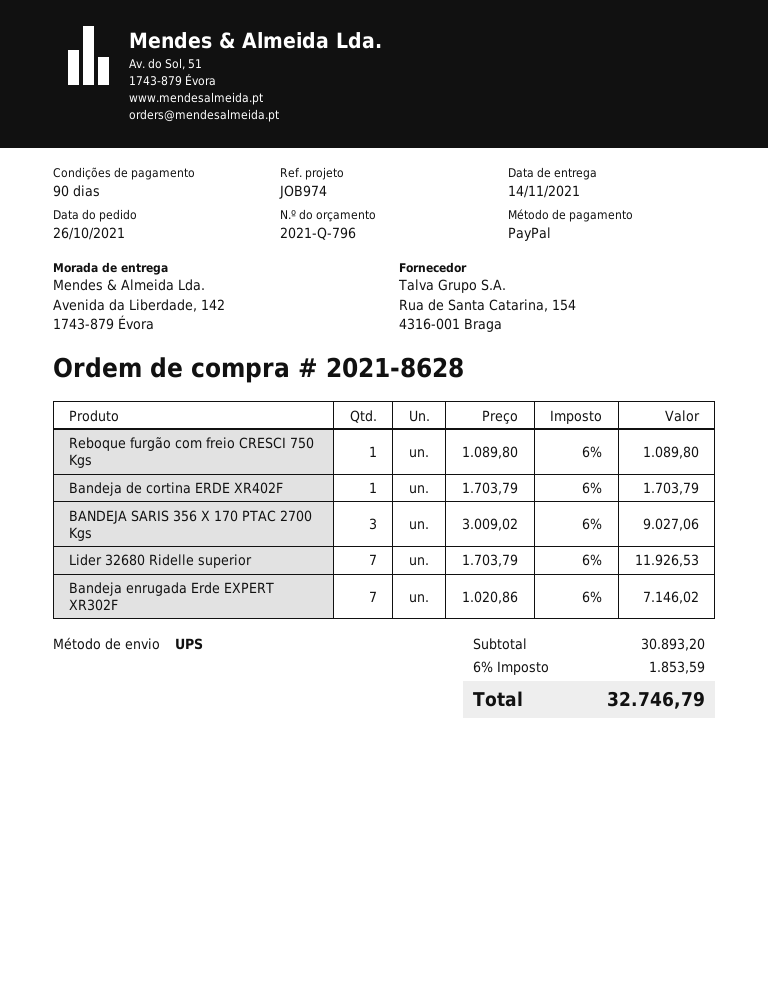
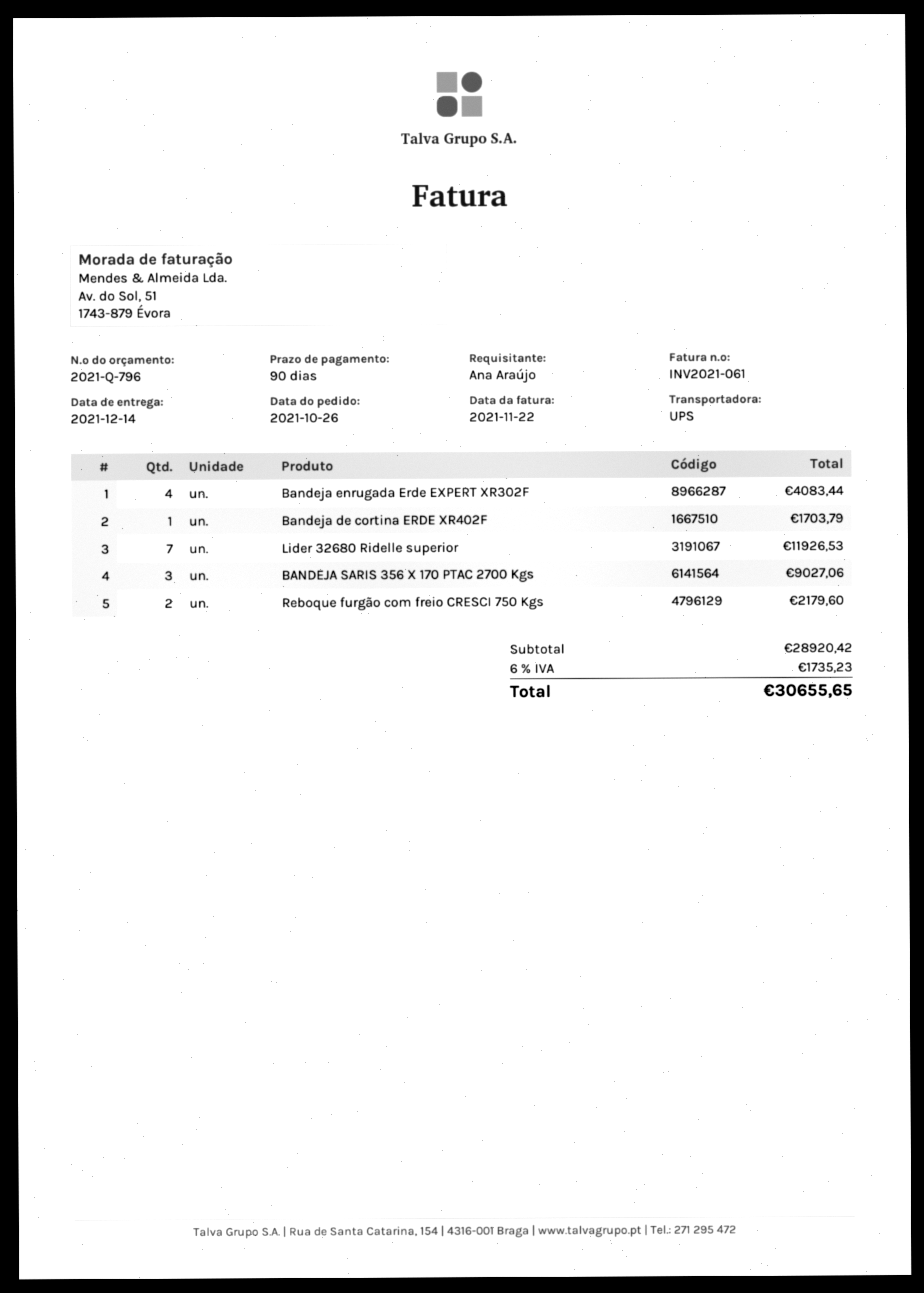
delivery date: 2021-11-14 -> 2021-12-14
Reboque furgão com freio CRESCI 750 Kgs: 1 for 1089.80 -> 2 for 2179.60
Bandeja enrugada Erde EXPERT XR302F: 7 for 7146.02 -> 4 for 4083.44
subtotal: 30893.20 -> 28920.42
tax: 6% = 1853.59 -> 6% = 1735.23
total: 32746.79 -> 30655.65

